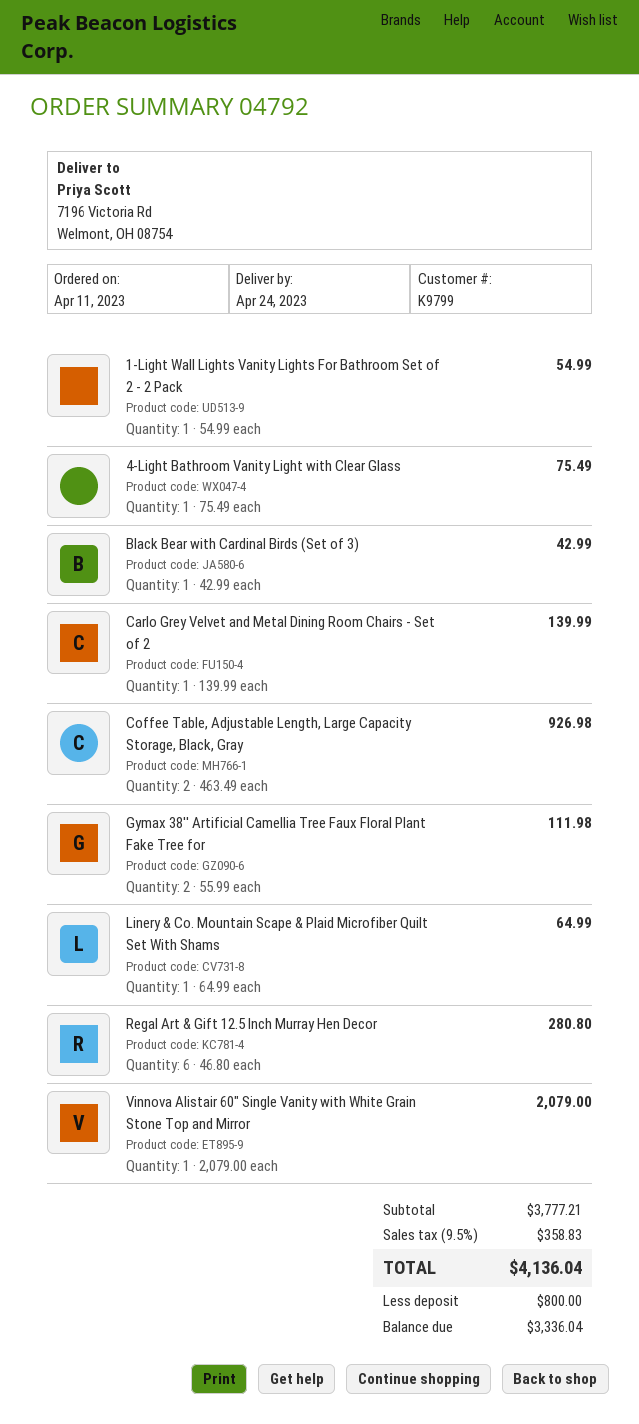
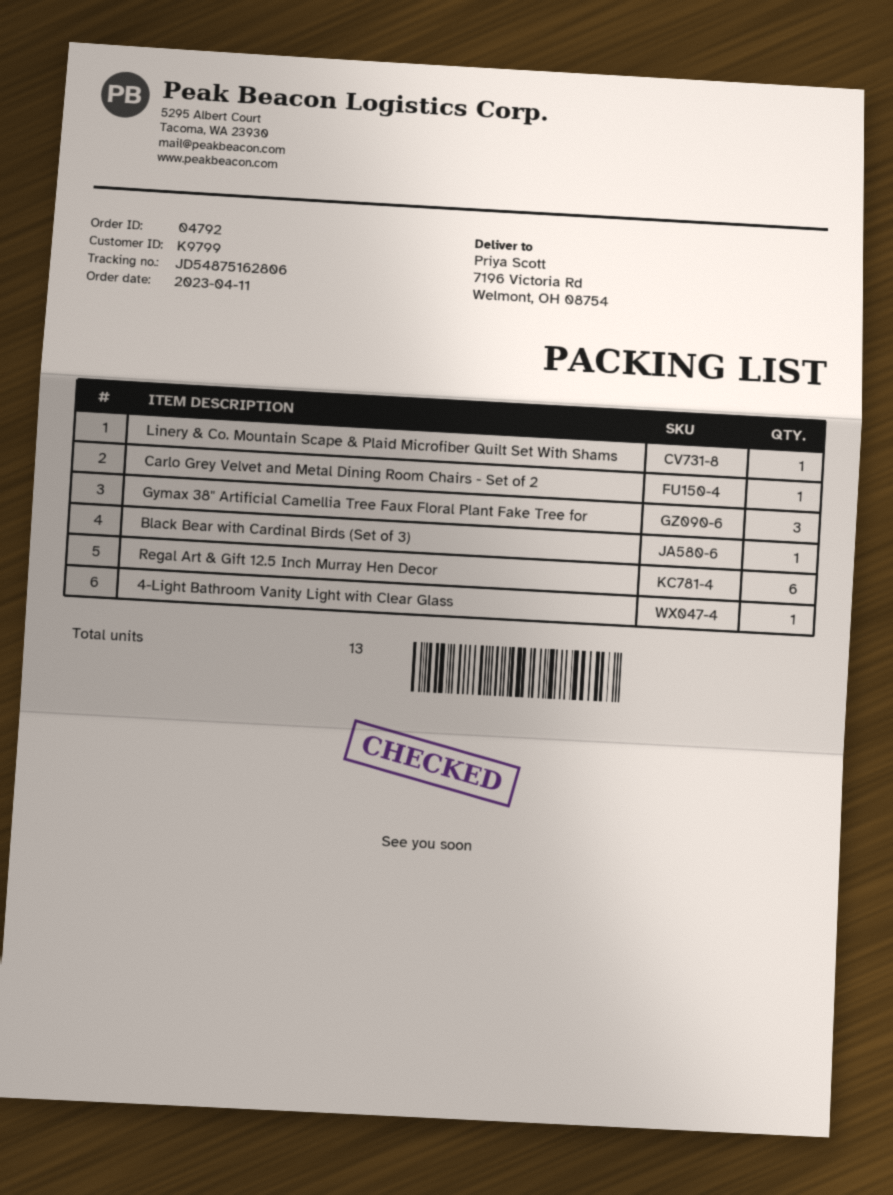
1-Light Wall Lights Vanity Lights For Bathroom Set of 2 - 2 Pack: 1 -> none
Coffee Table, Adjustable Length, Large Capacity Storage, Black, Gray: 2 -> none
Gymax 38'' Artificial Camellia Tree Faux Floral Plant Fake Tree for: 2 -> 3
Vinnova Alistair 60" Single Vanity with White Grain Stone Top and Mirror: 1 -> none

